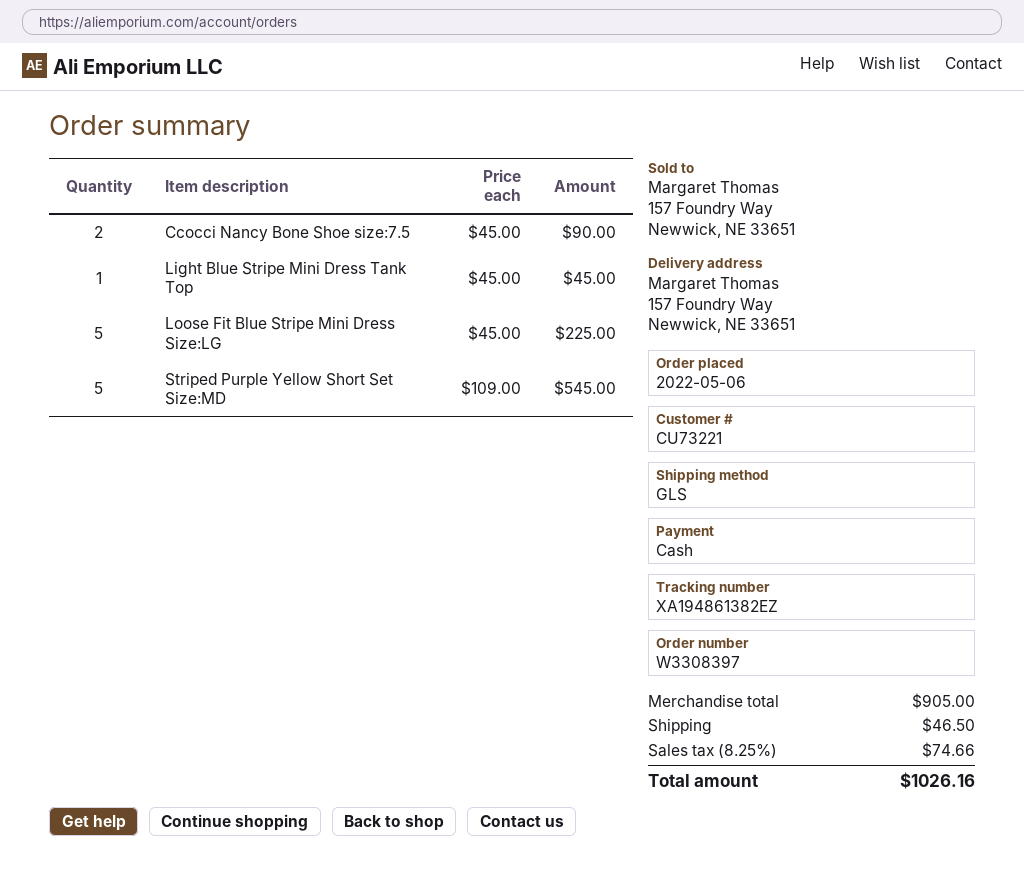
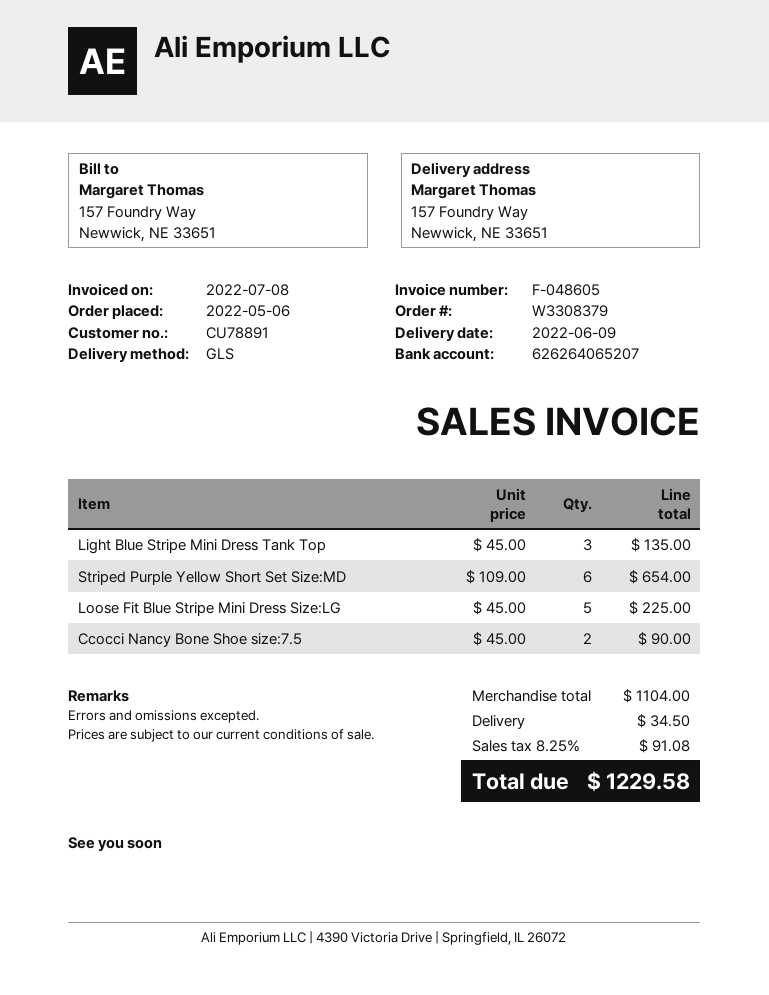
order number: W3308397 -> W3308379
customer number: CU73221 -> CU78891
Light Blue Stripe Mini Dress Tank Top: 1 x 45.00 = 45.00 -> 3 x 45.00 = 135.00
Striped Purple Yellow Short Set Size:MD: 5 x 109.00 = 545.00 -> 6 x 109.00 = 654.00
subtotal: 905.00 -> 1104.00
shipping: 46.50 -> 34.50
tax: 8.25% = 74.66 -> 8.25% = 91.08
total: 1026.16 -> 1229.58

